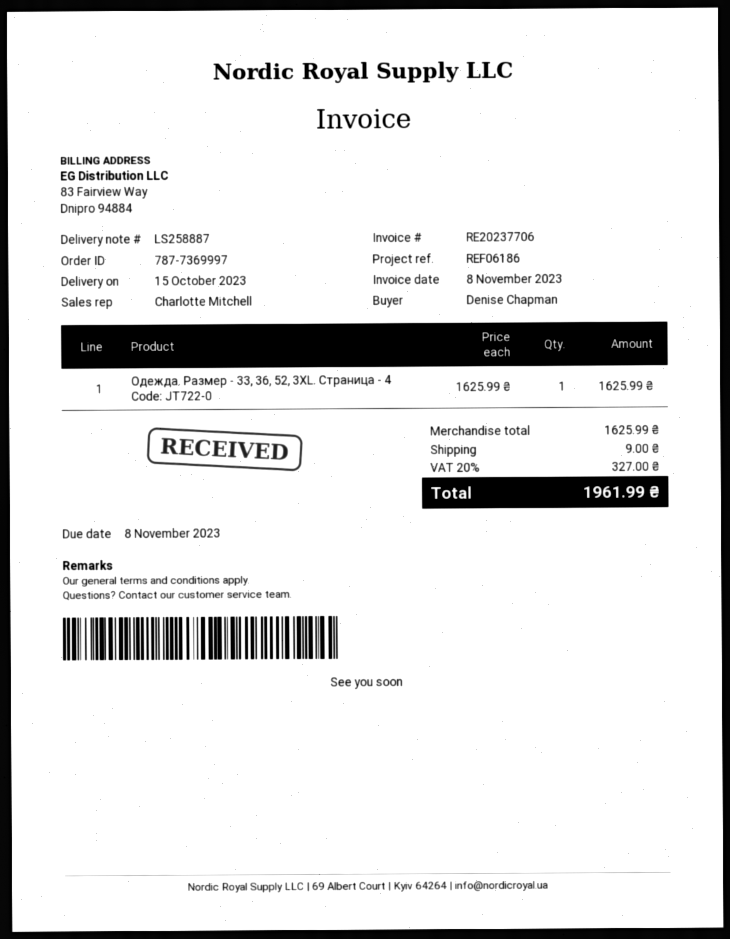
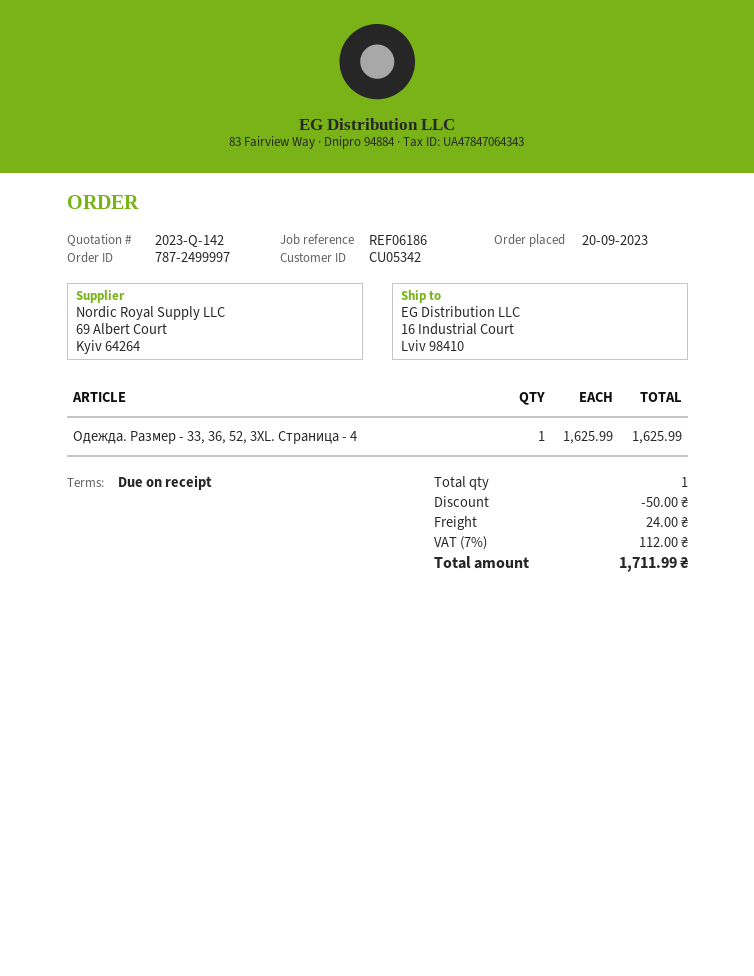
order number: 787-7369997 -> 787-2499997
discount: none -> 50.00
shipping: 9.00 -> 24.00
tax: 20% = 327.00 -> 7% = 112.00
total: 1961.99 -> 1711.99

